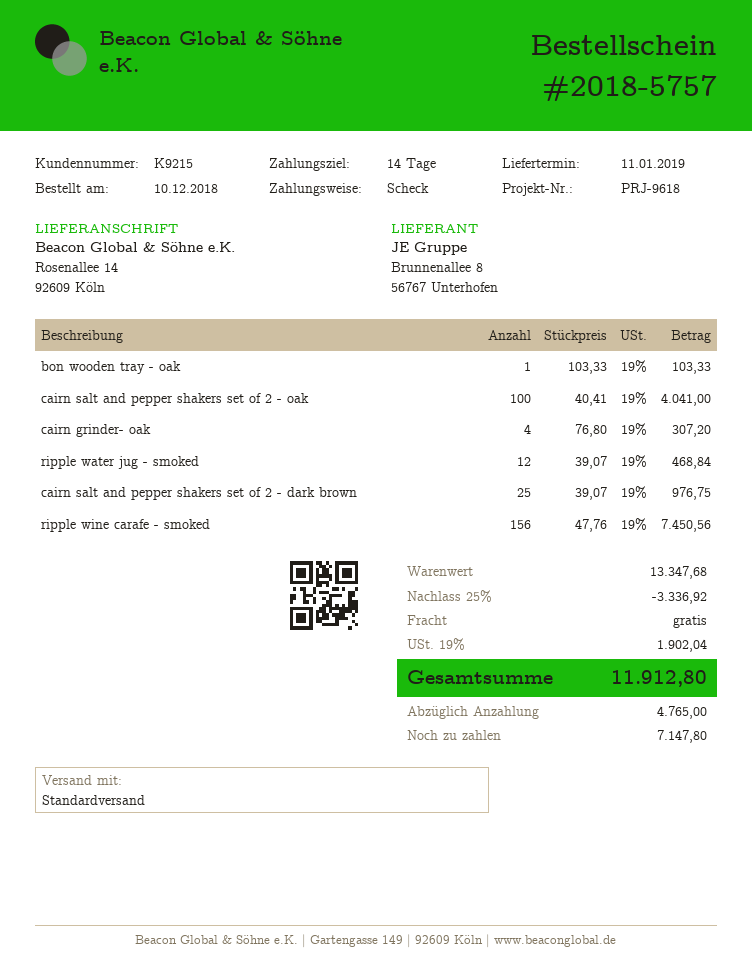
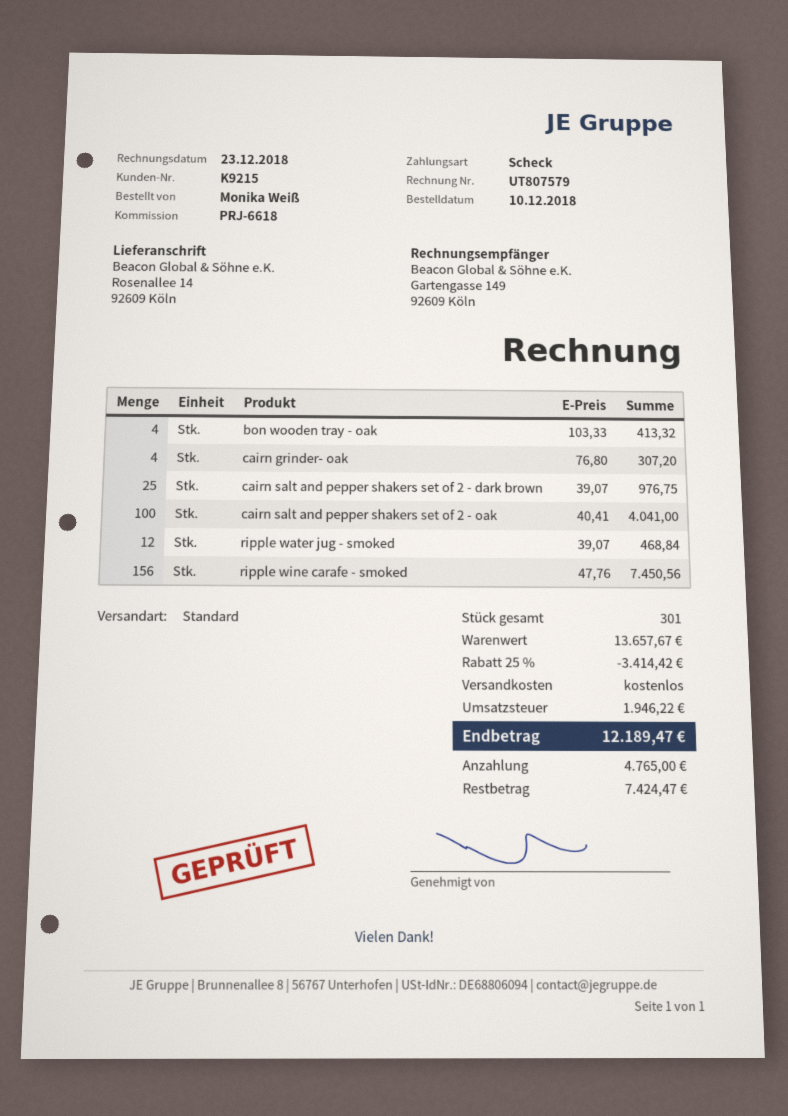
reference: PRJ-9618 -> PRJ-6618
bon wooden tray - oak: 1 x 103.33 = 103.33 -> 4 x 103.33 = 413.32
subtotal: 13347.68 -> 13657.67
discount: 25% = 3336.92 -> 25% = 3414.42
tax: 1902.04 -> 1946.22
total: 11912.80 -> 12189.47
balance: 7147.80 -> 7424.47

